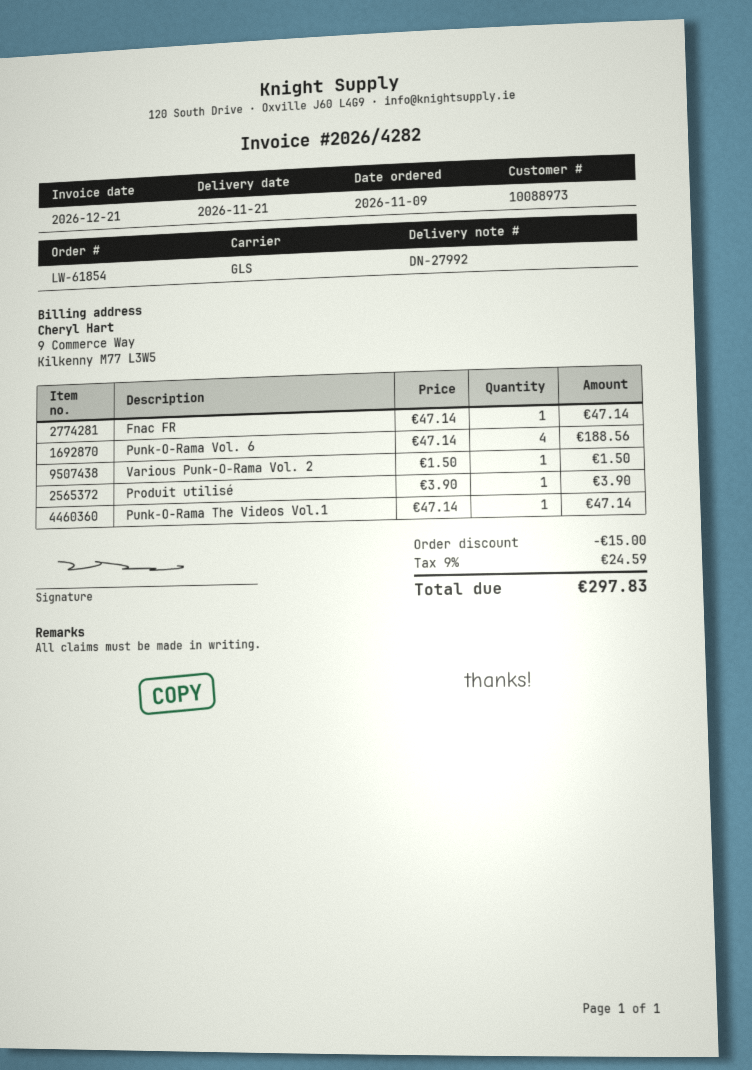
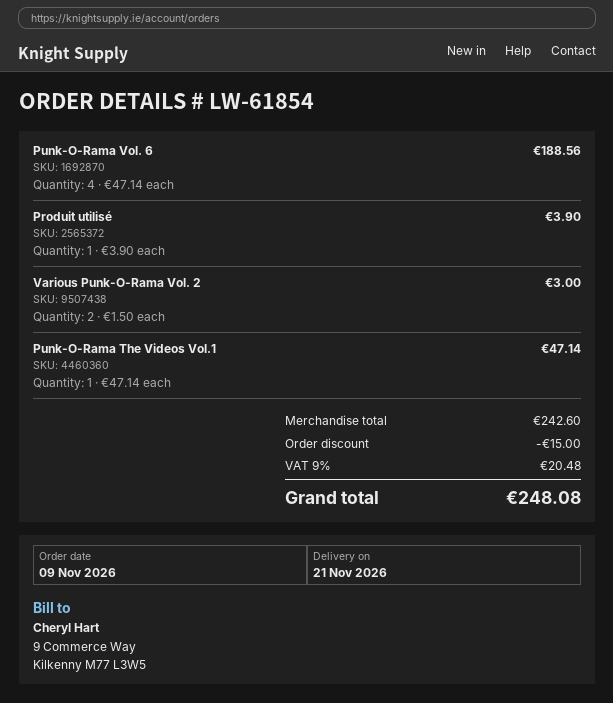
Fnac FR: 1 x 47.14 = 47.14 -> none
Various Punk-O-Rama Vol. 2: 1 x 1.50 = 1.50 -> 2 x 1.50 = 3.00
tax: 9% = 24.59 -> 9% = 20.48
total: 297.83 -> 248.08

